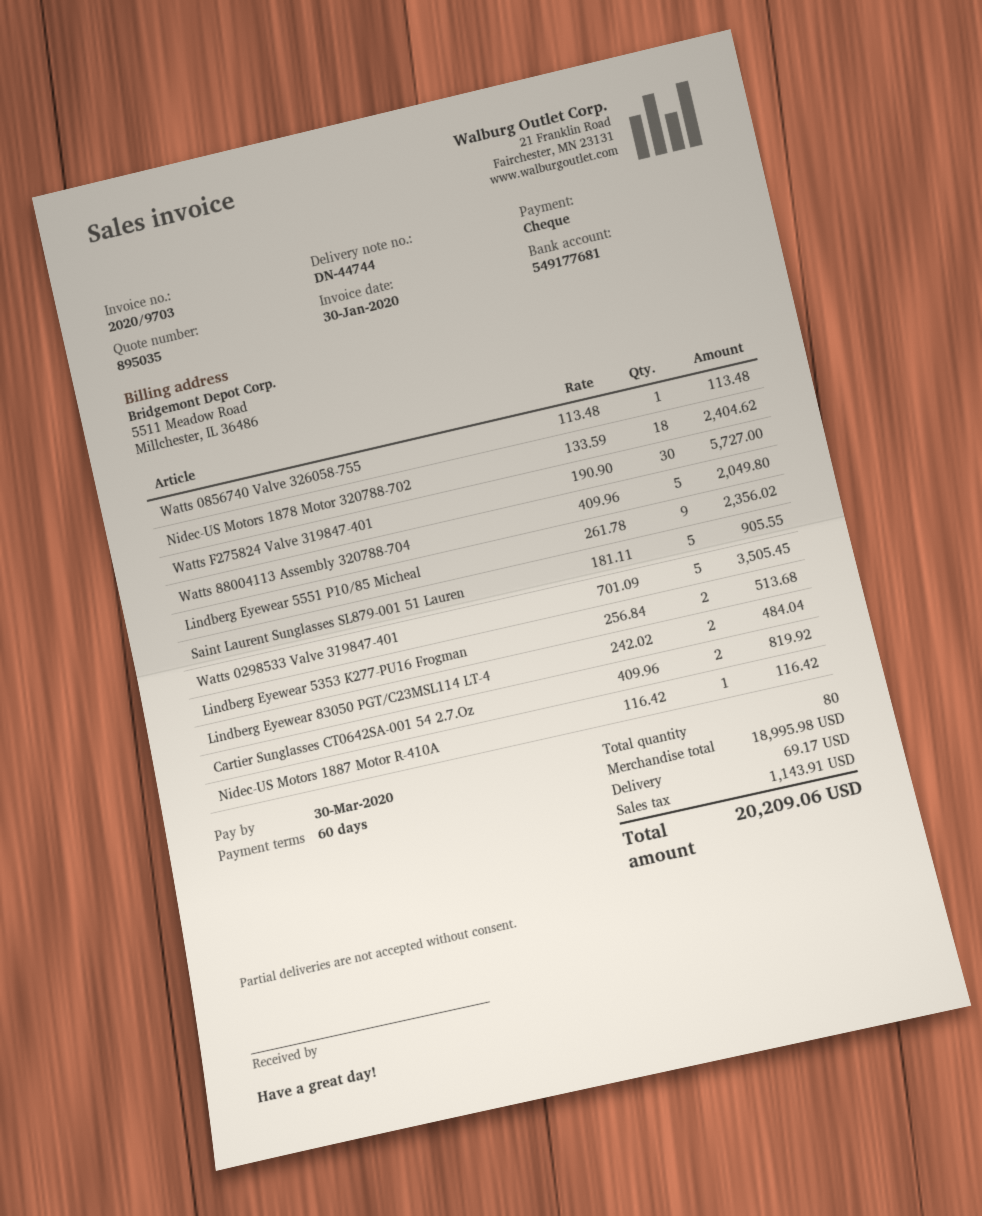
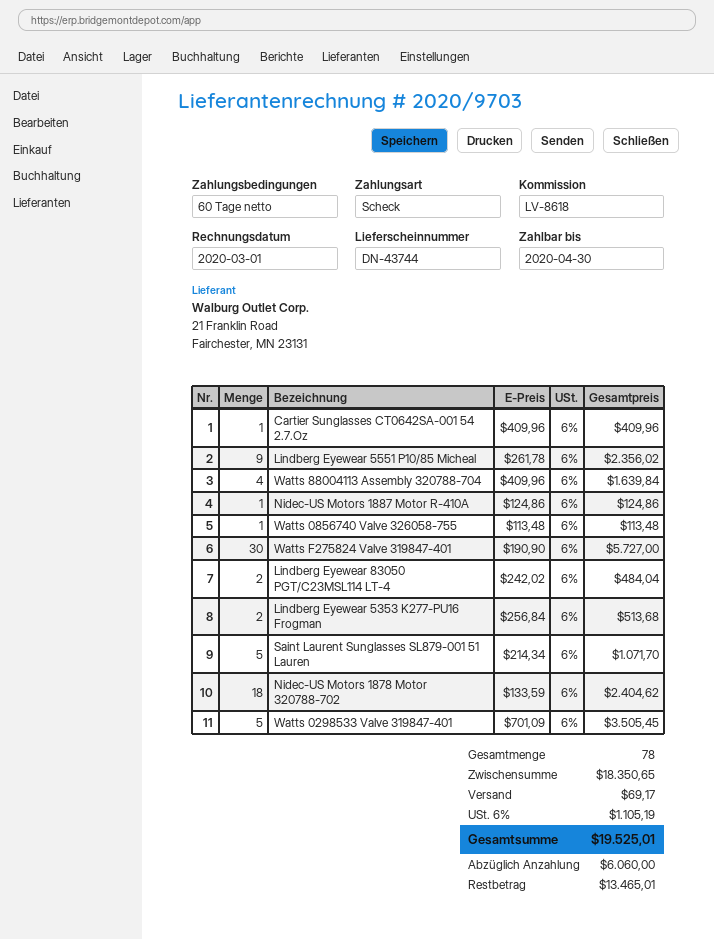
delivery note number: DN-44744 -> DN-43744
invoice date: 2020-01-30 -> 2020-03-01
due date: 2020-03-30 -> 2020-04-30
Watts 88004113 Assembly 320788-704: 5 x 409.96 = 2049.80 -> 4 x 409.96 = 1639.84
Saint Laurent Sunglasses SL879-001 51 Lauren: 5 x 181.11 = 905.55 -> 5 x 214.34 = 1071.70
Cartier Sunglasses CT0642SA-001 54 2.7.Oz: 2 x 409.96 = 819.92 -> 1 x 409.96 = 409.96
Nidec-US Motors 1887 Motor R-410A: 1 x 116.42 = 116.42 -> 1 x 124.86 = 124.86
total quantity: 80 -> 78
subtotal: 18995.98 -> 18350.65
tax: 1143.91 -> 1105.19
total: 20209.06 -> 19525.01

